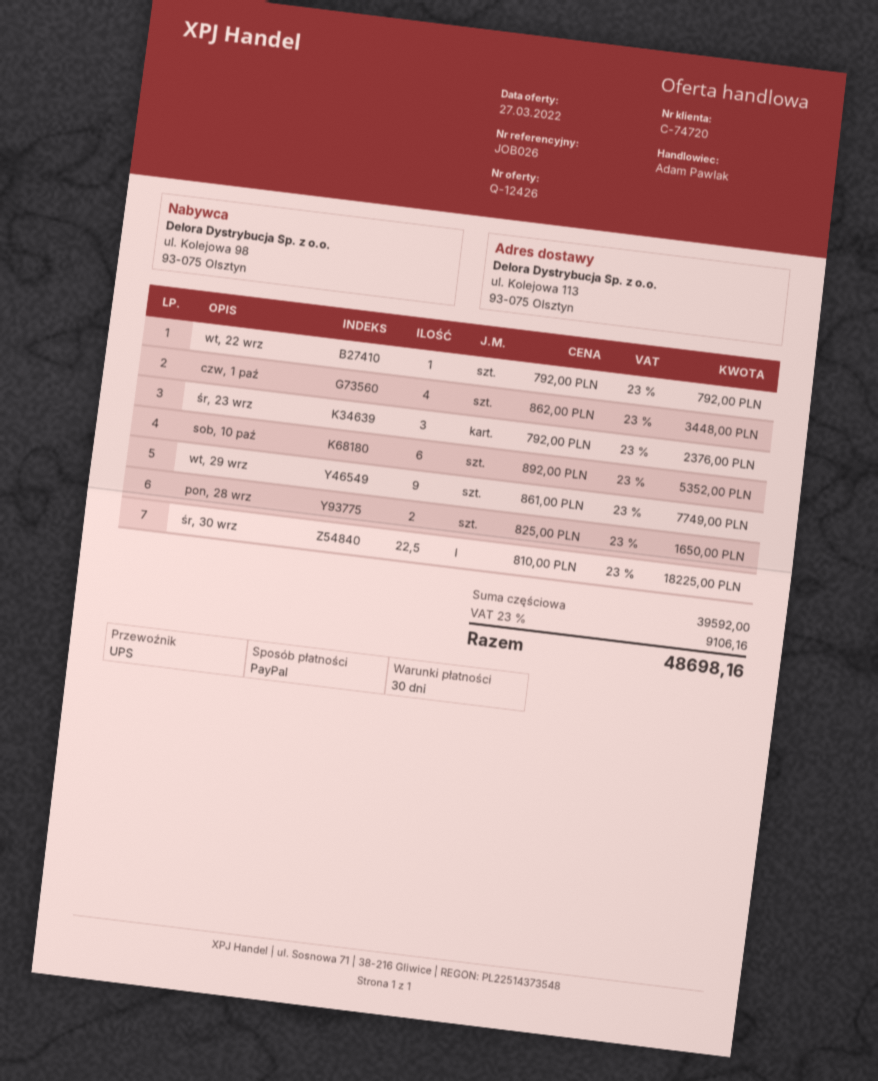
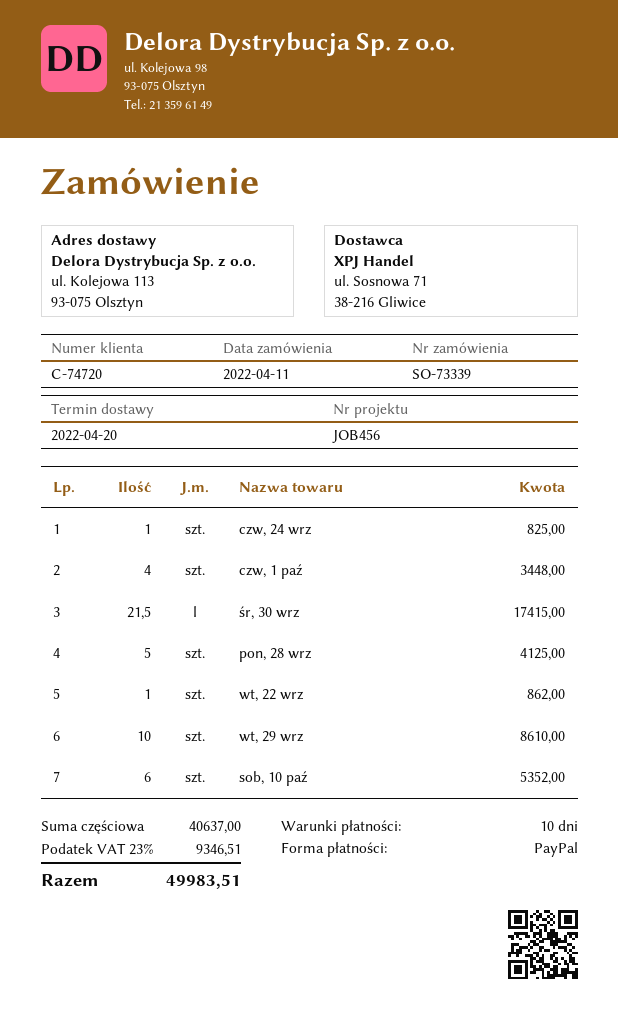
payment terms: 30 days -> 10 days
reference: JOB026 -> JOB456
wt, 22 wrz: 1 for 792.00 -> 1 for 862.00
śr, 23 wrz: 3 for 2376.00 -> none
wt, 29 wrz: 9 for 7749.00 -> 10 for 8610.00
pon, 28 wrz: 2 for 1650.00 -> 5 for 4125.00
śr, 30 wrz: 22.5 for 18225.00 -> 21.5 for 17415.00
czw, 24 wrz: none -> 1 for 825.00
subtotal: 39592.00 -> 40637.00
tax: 23% = 9106.16 -> 23% = 9346.51
total: 48698.16 -> 49983.51

